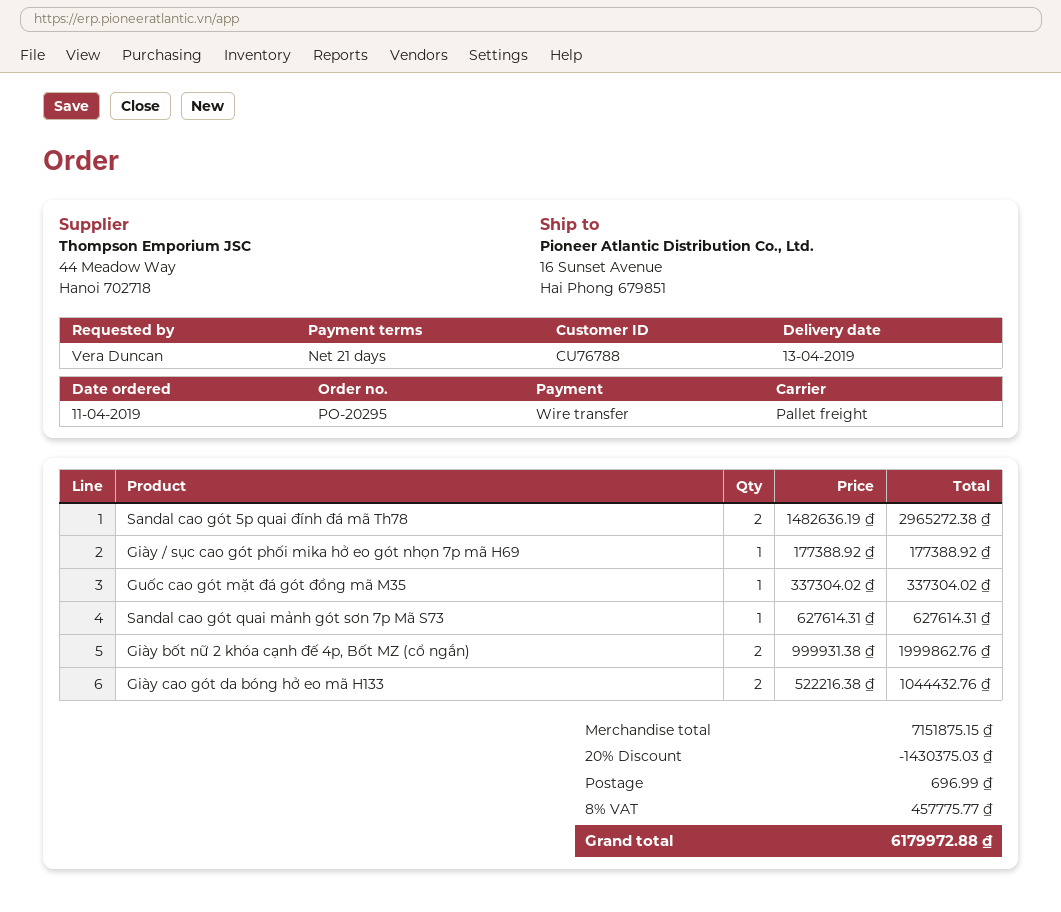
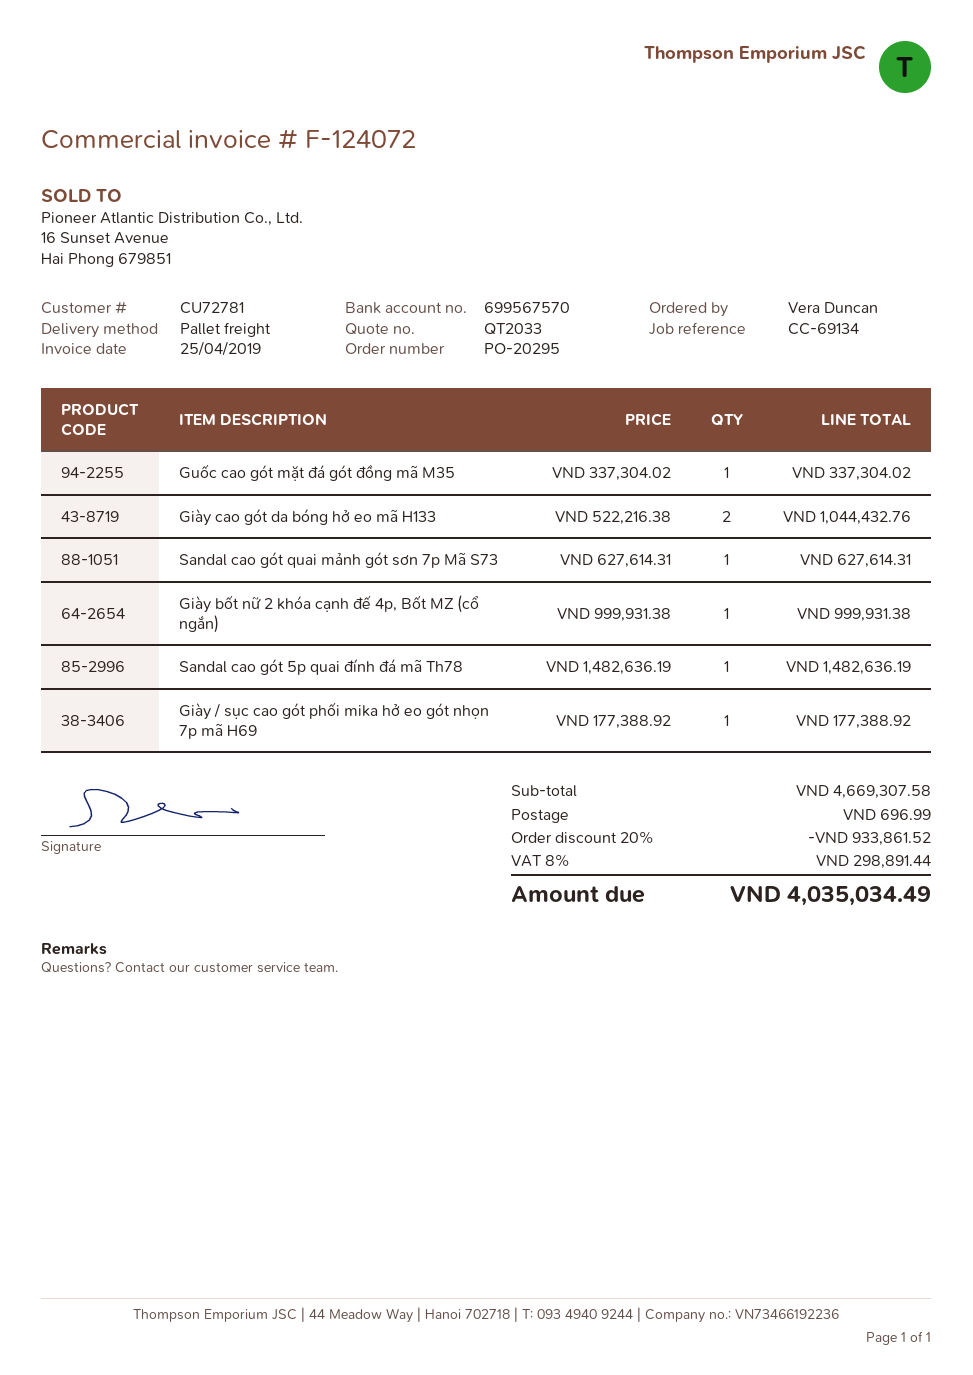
customer number: CU76788 -> CU72781
Sandal cao gót 5p quai đính đá mã Th78: 2 x 1482636.19 = 2965272.38 -> 1 x 1482636.19 = 1482636.19
Giày bốt nữ 2 khóa cạnh đế 4p, Bốt MZ (cổ ngắn): 2 x 999931.38 = 1999862.76 -> 1 x 999931.38 = 999931.38
subtotal: 7151875.15 -> 4669307.58
discount: 20% = 1430375.03 -> 20% = 933861.52
tax: 8% = 457775.77 -> 8% = 298891.44
total: 6179972.88 -> 4035034.49

